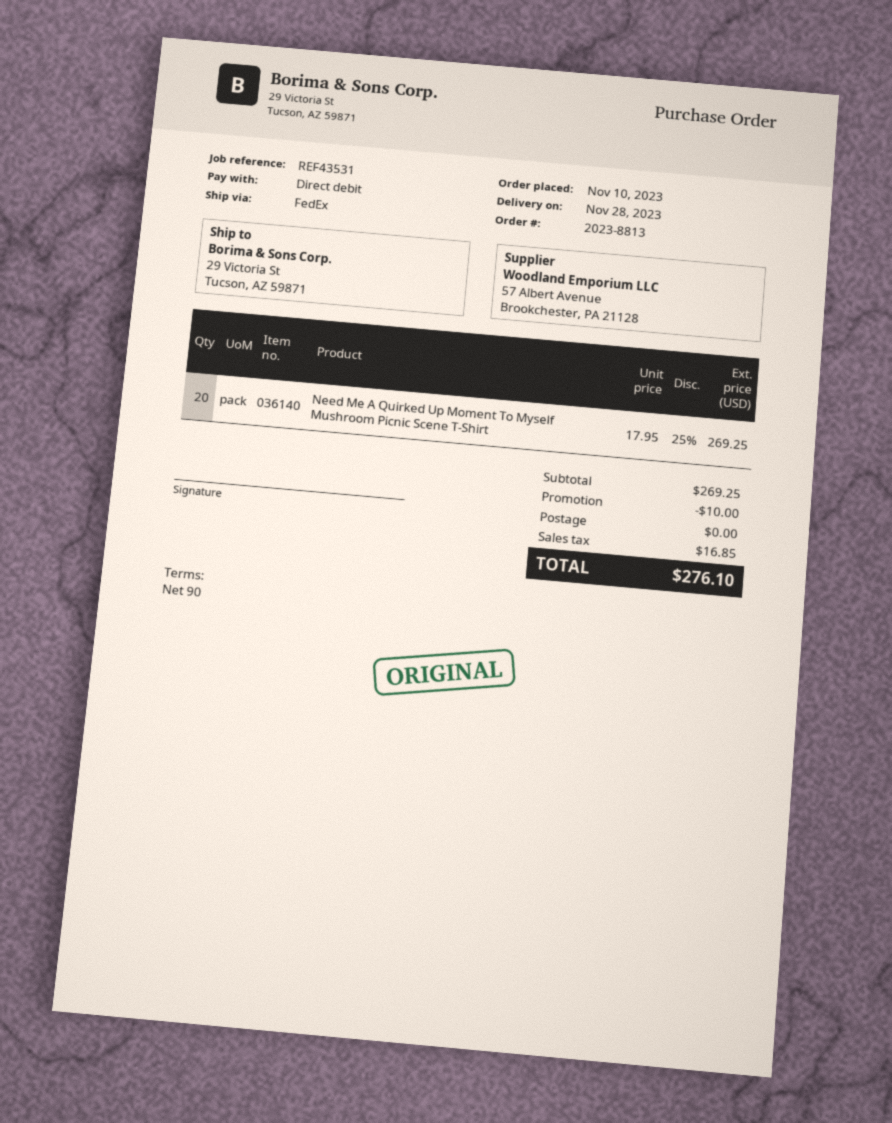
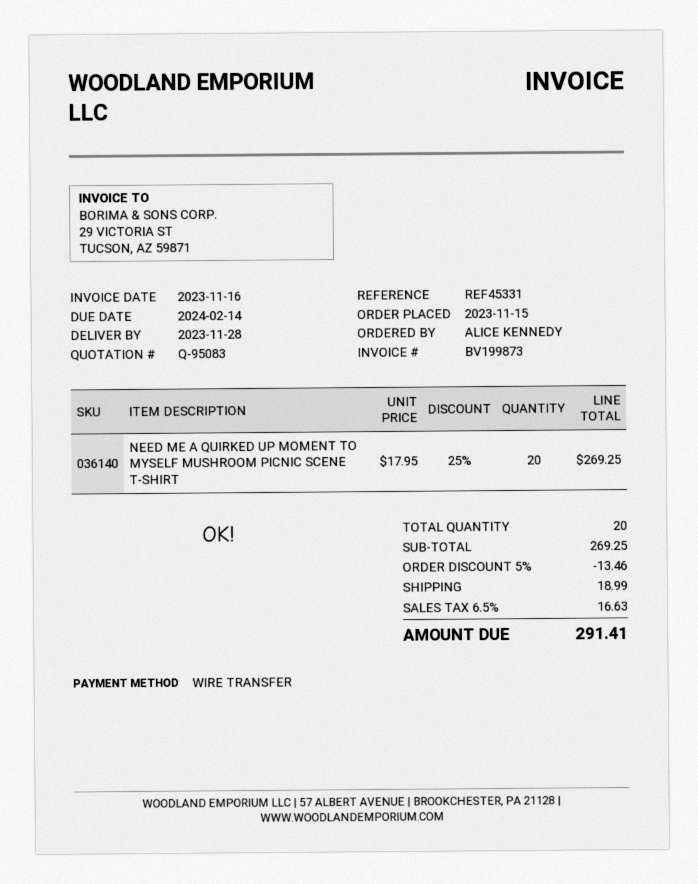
order date: 2023-11-10 -> 2023-11-15
reference: REF43531 -> REF45331
payment method: direct debit -> bank transfer
discount: 10.00 -> 13.46
shipping: 0.00 -> 18.99
tax: 16.85 -> 16.63
total: 276.10 -> 291.41

